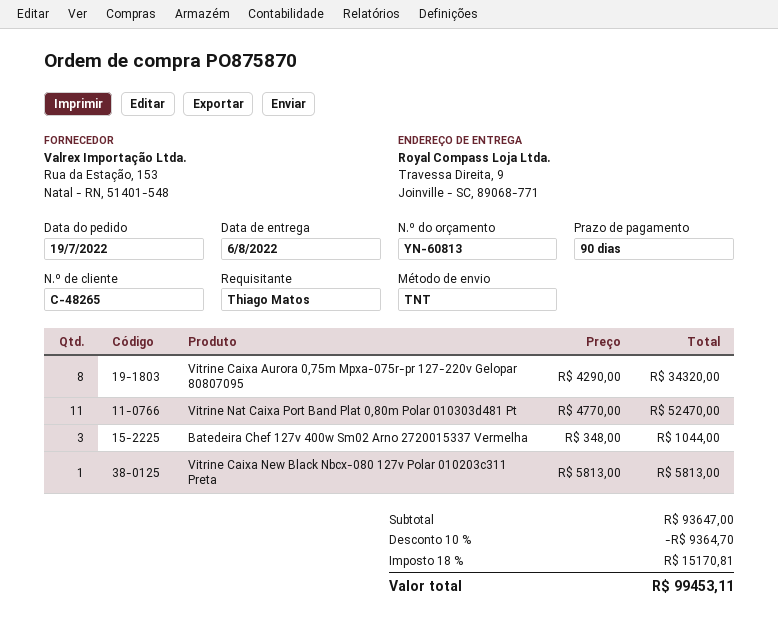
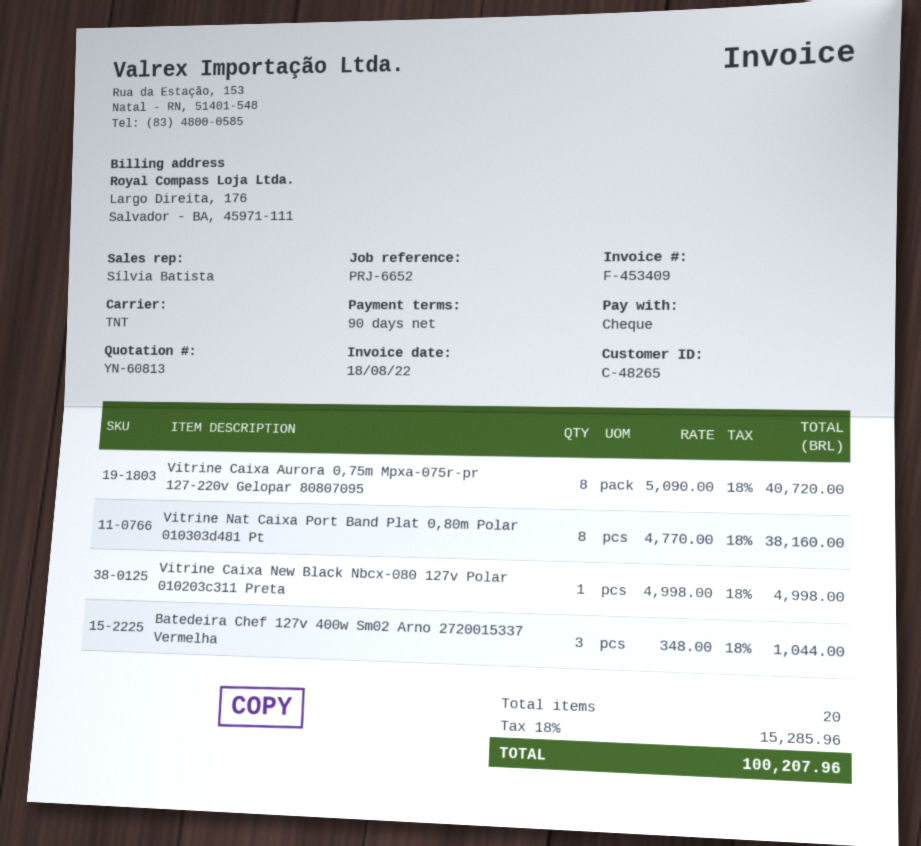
Vitrine Caixa Aurora 0,75m Mpxa-075r-pr 127-220v Gelopar 80807095: 8 x 4290.00 = 34320.00 -> 8 x 5090.00 = 40720.00
Vitrine Nat Caixa Port Band Plat 0,80m Polar 010303d481 Pt: 11 x 4770.00 = 52470.00 -> 8 x 4770.00 = 38160.00
Vitrine Caixa New Black Nbcx-080 127v Polar 010203c311 Preta: 1 x 5813.00 = 5813.00 -> 1 x 4998.00 = 4998.00
discount: 10% = 9364.70 -> none
tax: 18% = 15170.81 -> 18% = 15285.96
total: 99453.11 -> 100207.96

